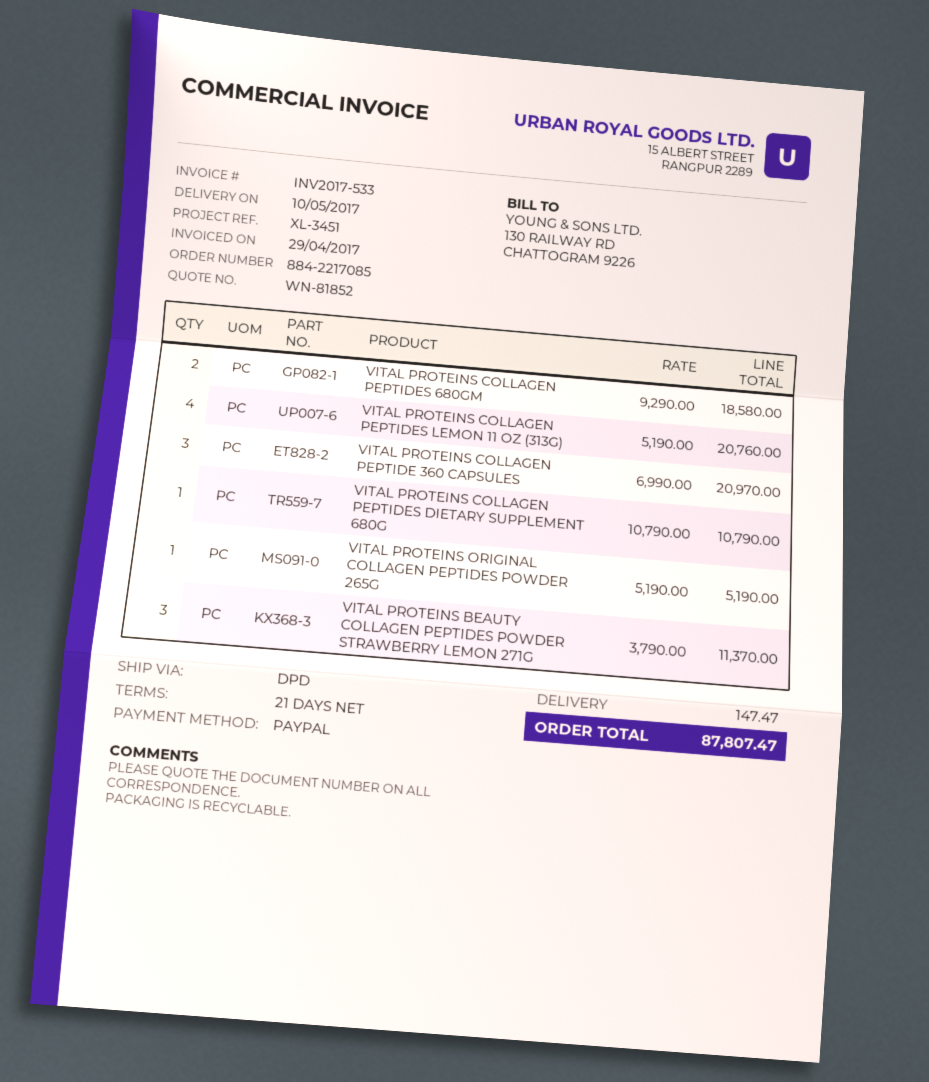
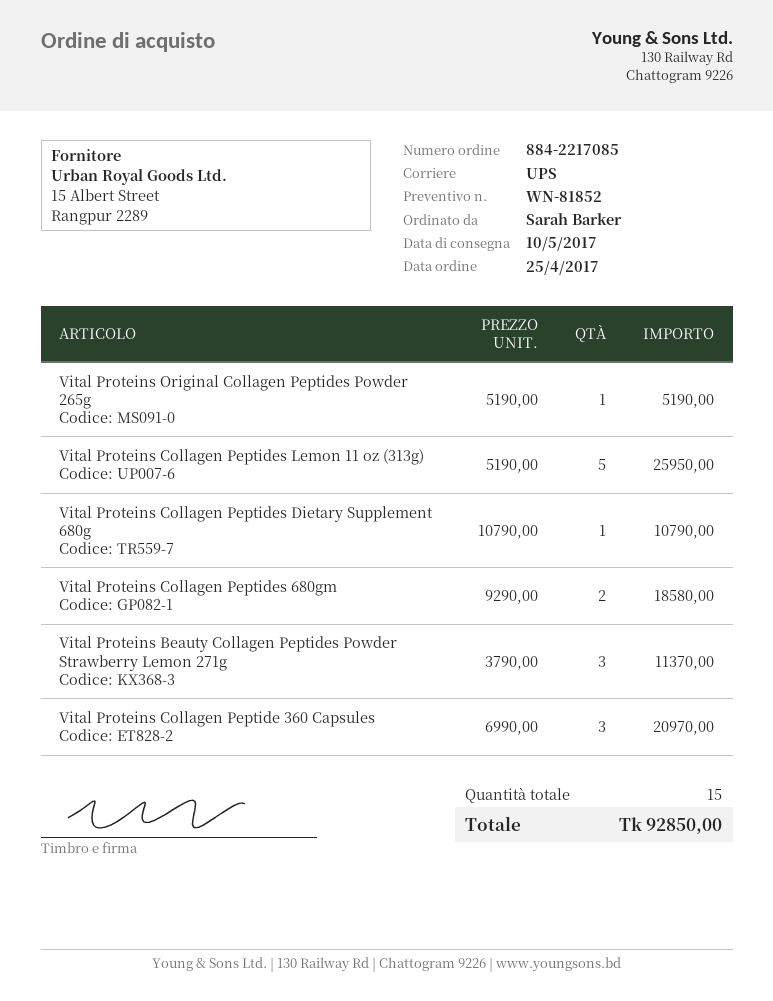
shipping method: DPD -> UPS
VITAL PROTEINS COLLAGEN PEPTIDES LEMON 11 OZ (313G): 4 x 5190.00 = 20760.00 -> 5 x 5190.00 = 25950.00
shipping: 147.47 -> none
total: 87807.47 -> 92850.00

